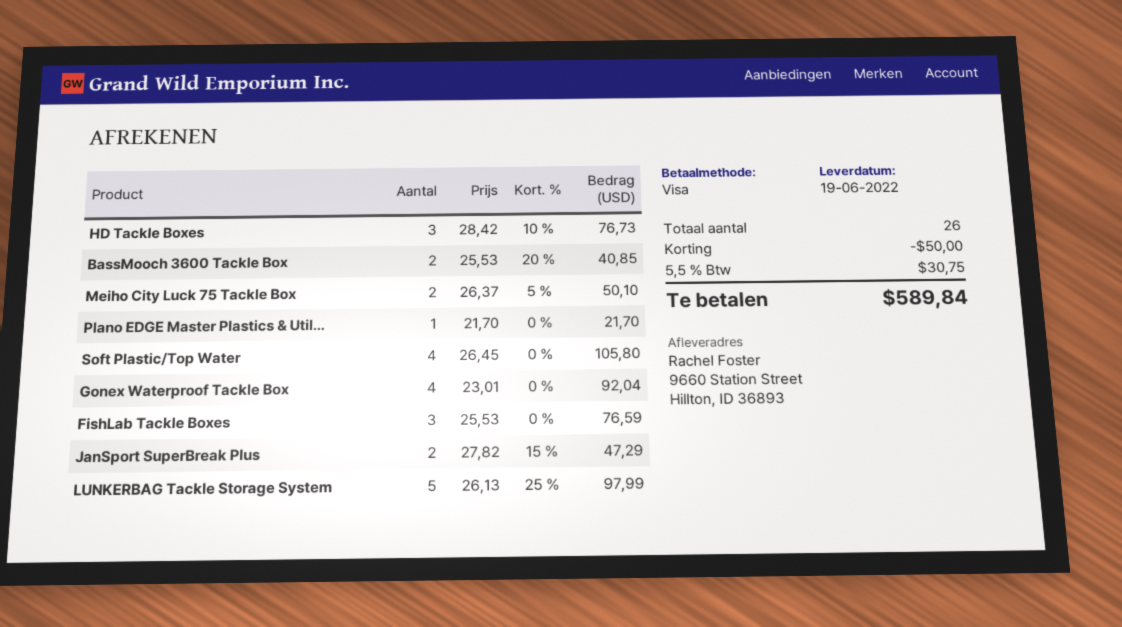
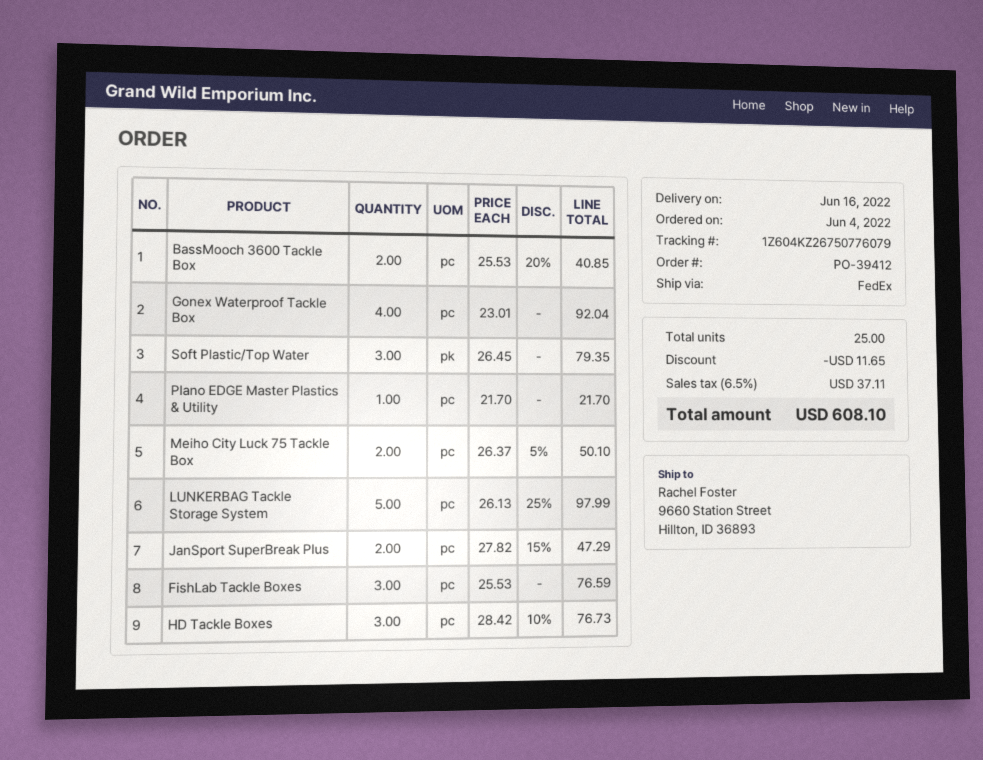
delivery date: 2022-06-19 -> 2022-06-16
Soft Plastic/Top Water: 4 x 26.45 = 105.80 -> 3 x 26.45 = 79.35
total quantity: 26 -> 25
discount: 50.00 -> 11.65
tax: 5.5% = 30.75 -> 6.5% = 37.11
total: 589.84 -> 608.10

